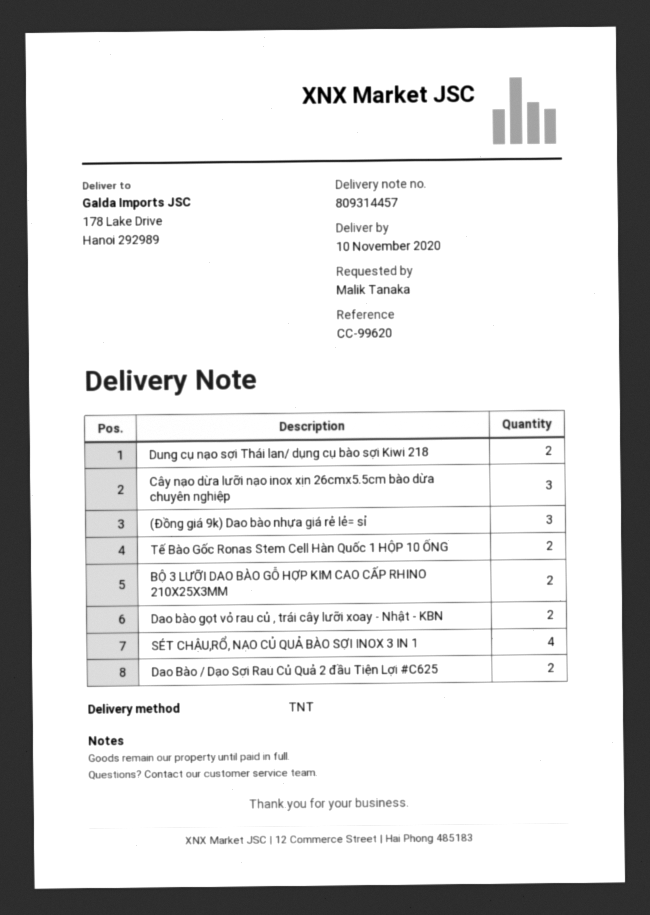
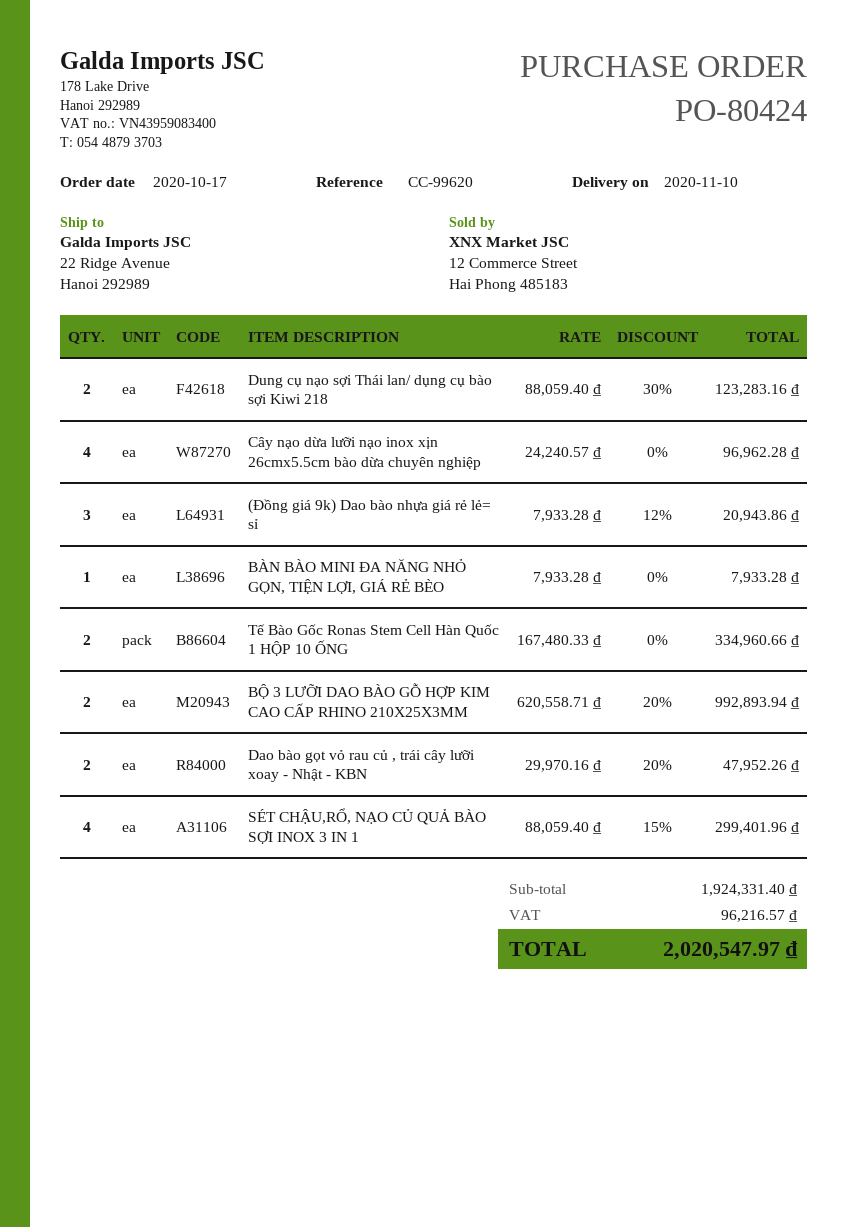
ship to: 178 Lake Drive, Hanoi 292989 -> 22 Ridge Avenue, Hanoi 292989
Cây nạo dừa lưỡi nạo inox xịn 26cmx5.5cm bào dừa chuyên nghiệp: 3 -> 4
Dao Bào / Dạo Sợi Rau Củ Quả 2 đầu Tiện Lợi #C625: 2 -> none
BÀN BÀO MINI ĐA NĂNG NHỎ GỌN, TIỆN LỢI, GIÁ RẺ BÈO: none -> 1

